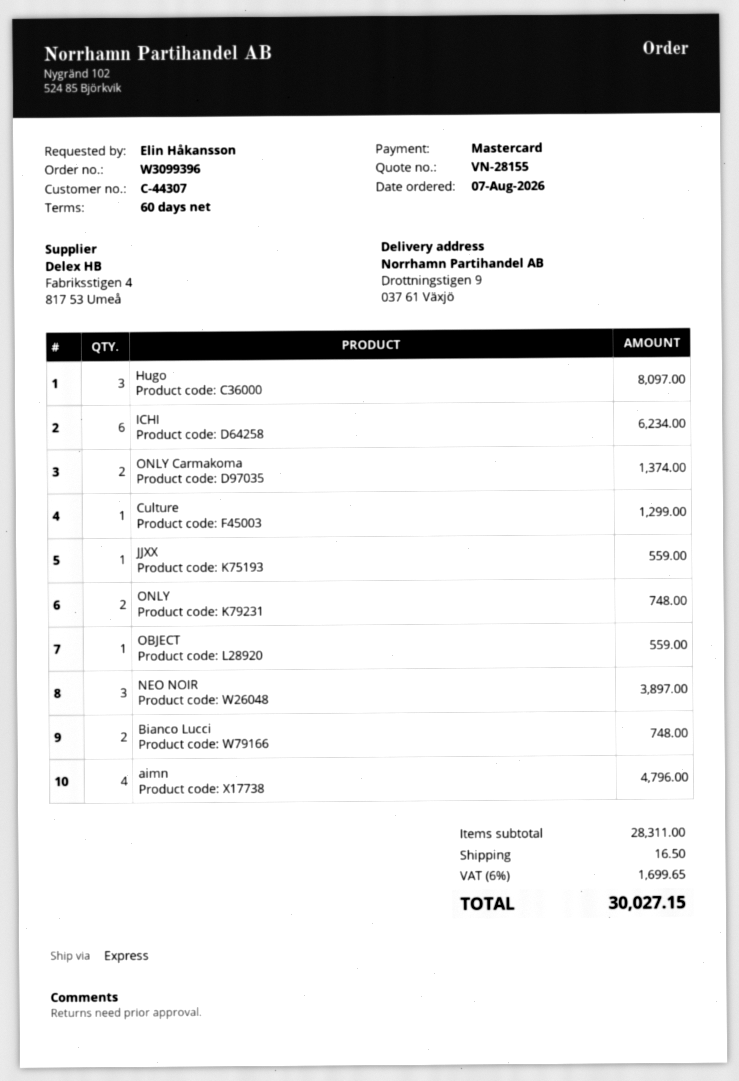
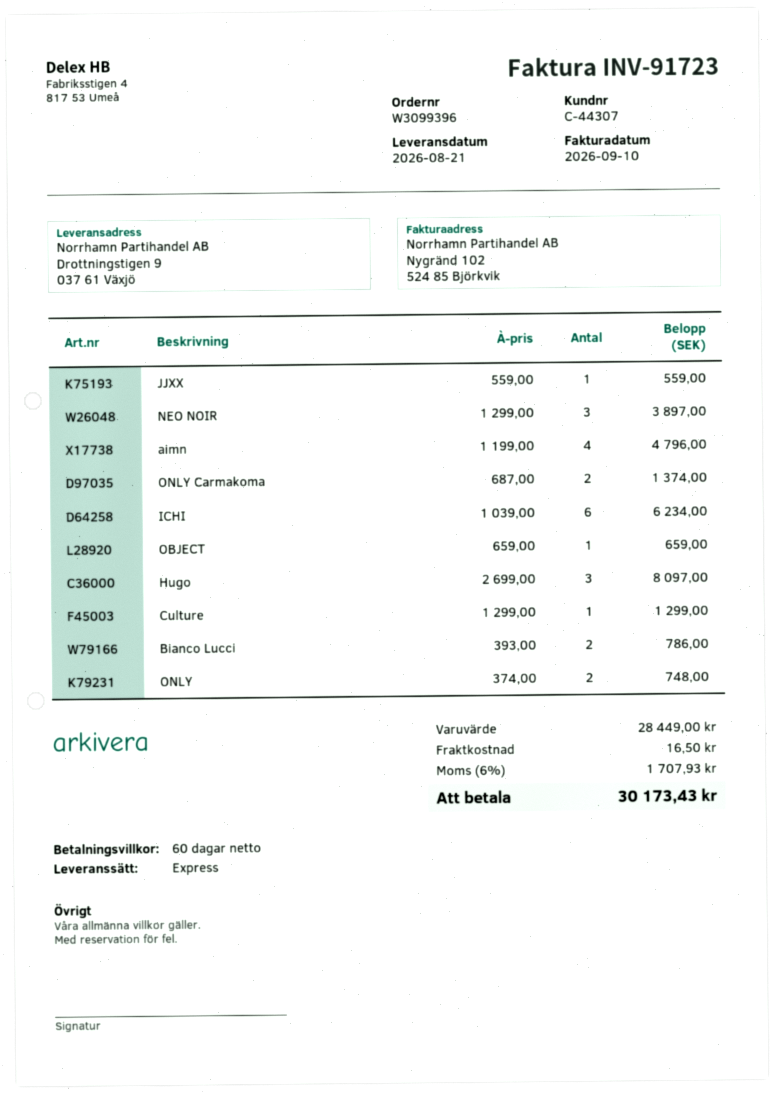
OBJECT: 1 for 559.00 -> 1 for 659.00
Bianco Lucci: 2 for 748.00 -> 2 for 786.00
subtotal: 28311.00 -> 28449.00
tax: 6% = 1699.65 -> 6% = 1707.93
total: 30027.15 -> 30173.43

